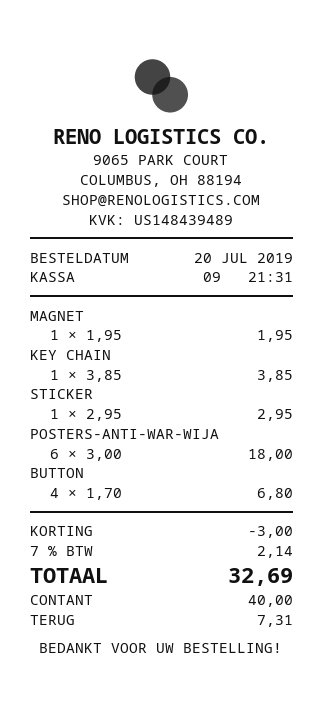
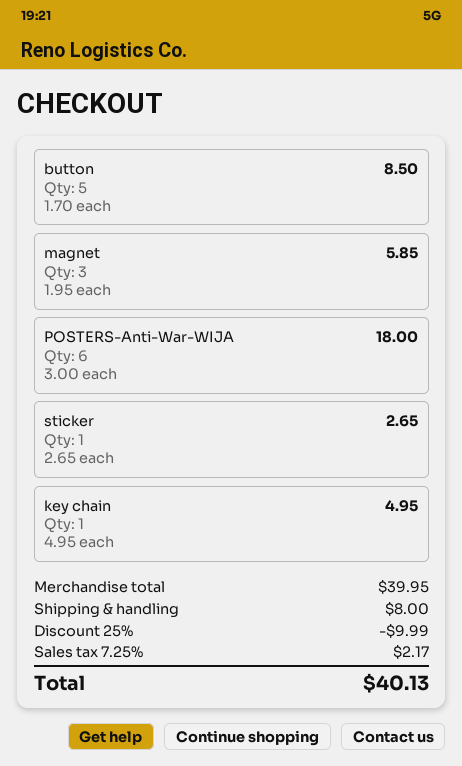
MAGNET: 1 x 1.95 = 1.95 -> 3 x 1.95 = 5.85
KEY CHAIN: 1 x 3.85 = 3.85 -> 1 x 4.95 = 4.95
STICKER: 1 x 2.95 = 2.95 -> 1 x 2.65 = 2.65
BUTTON: 4 x 1.70 = 6.80 -> 5 x 1.70 = 8.50
discount: 3.00 -> 9.99
shipping: none -> 8.00
tax: 7% = 2.14 -> 7.25% = 2.17
total: 32.69 -> 40.13

